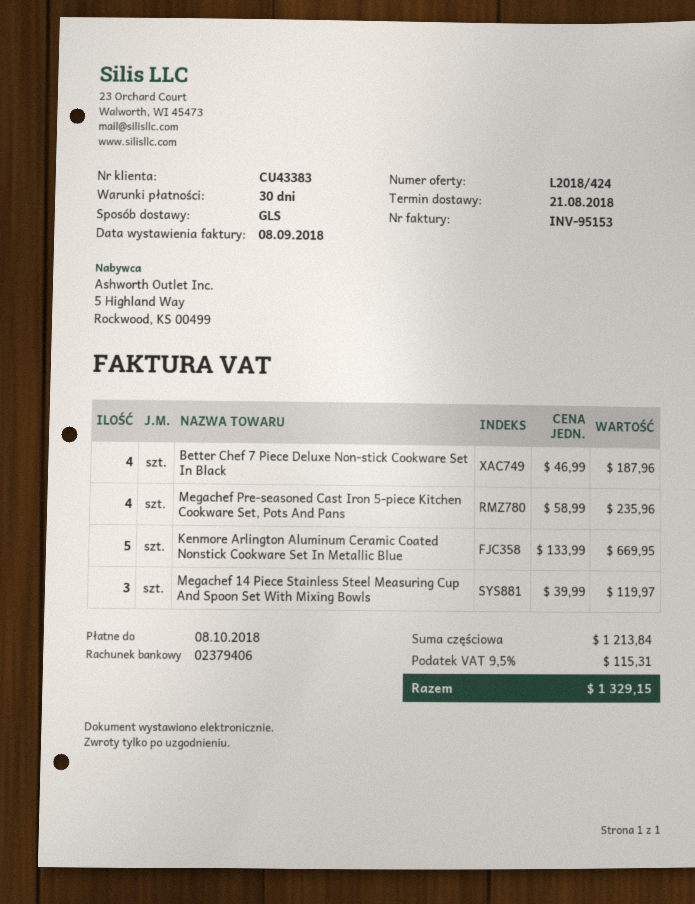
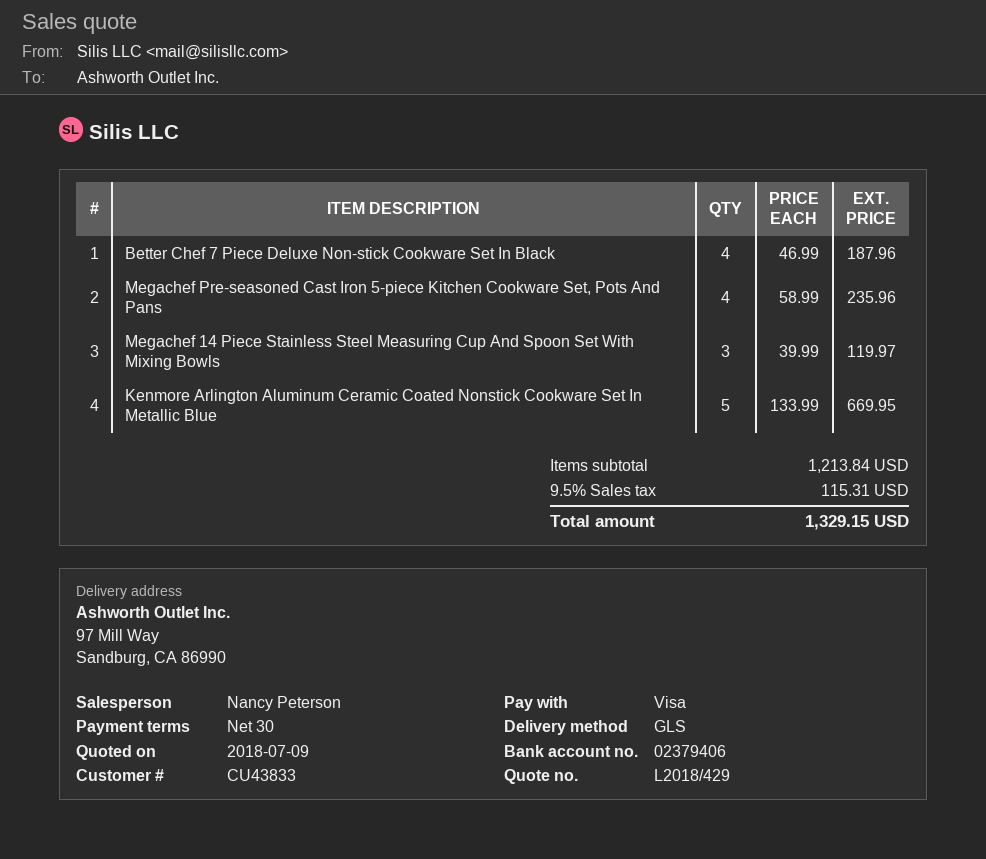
quote number: L2018/424 -> L2018/429
customer number: CU43383 -> CU43833

